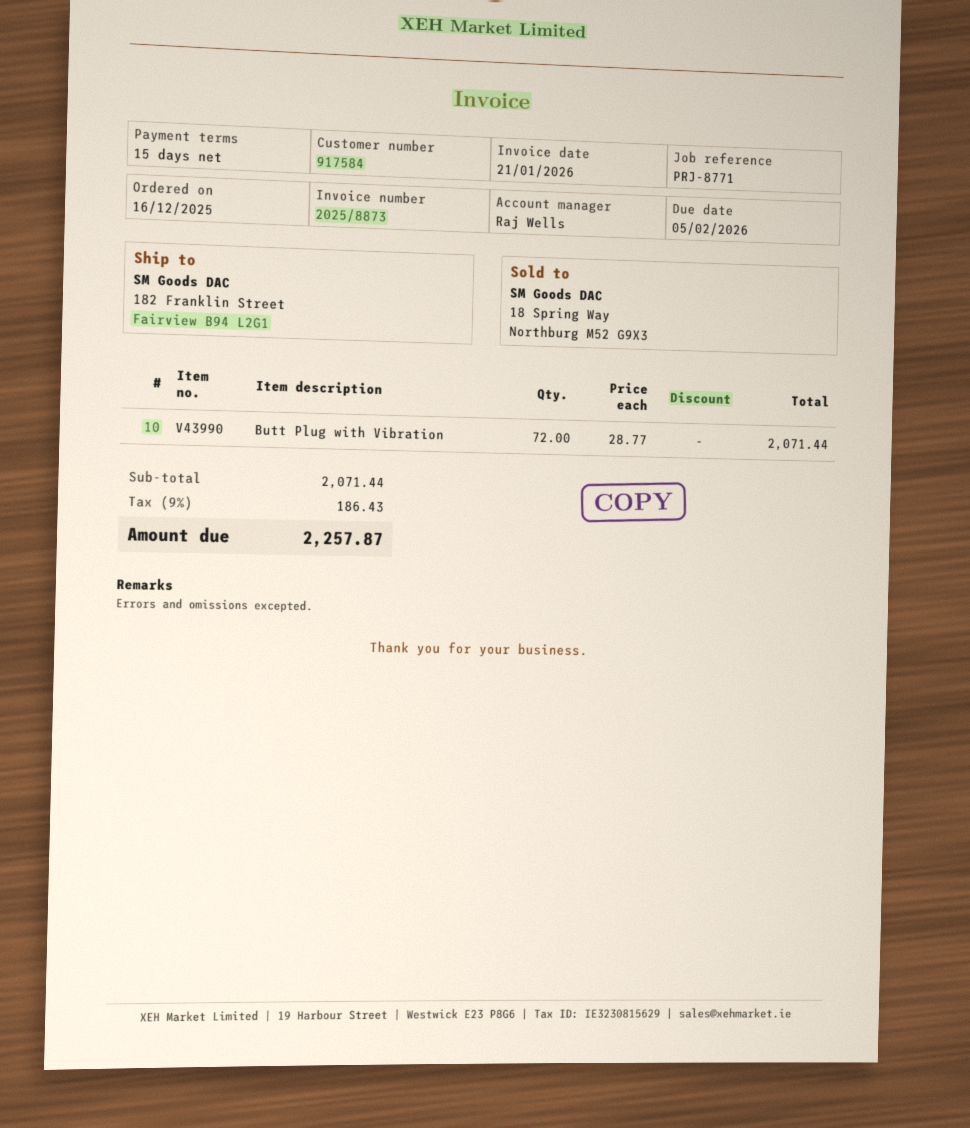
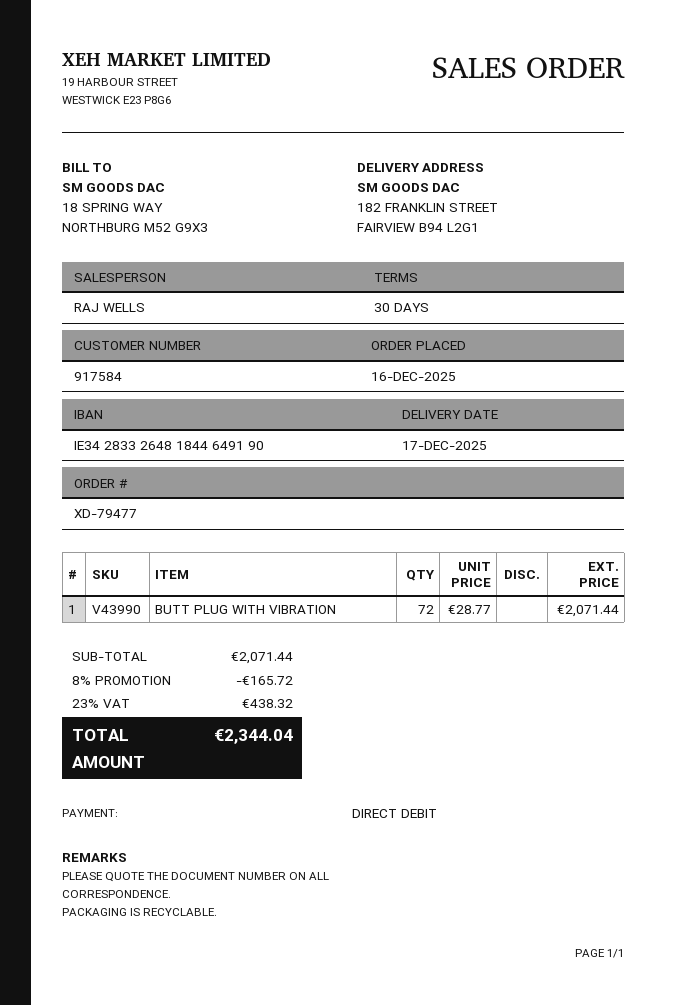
payment terms: 15 days -> 30 days
discount: none -> 8% = 165.72
tax: 9% = 186.43 -> 23% = 438.32
total: 2257.87 -> 2344.04

